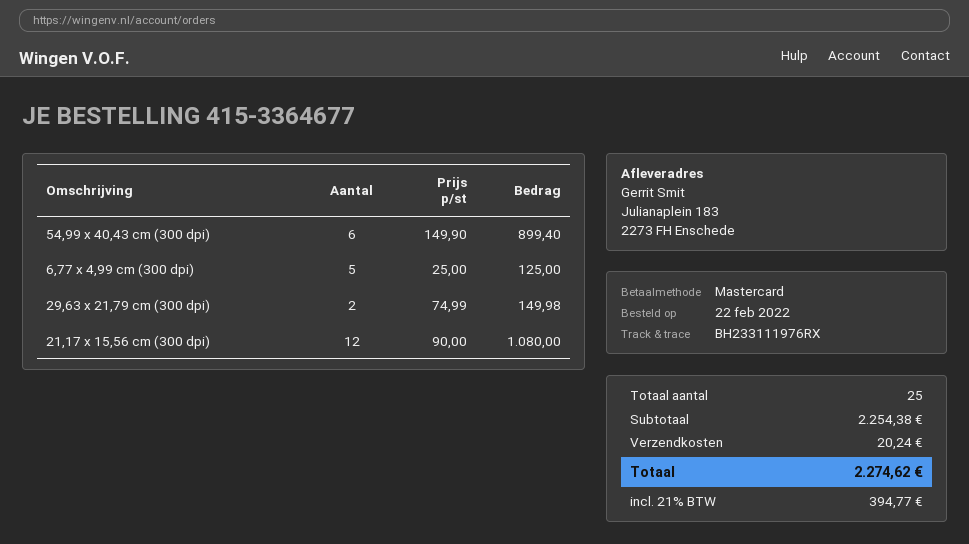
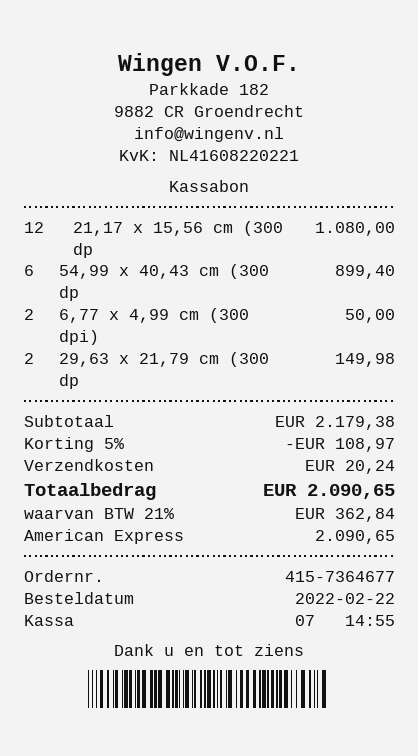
order number: 415-3364677 -> 415-7364677
payment method: Mastercard -> American Express
6,77 x 4,99 cm (300 dpi): 5 for 125.00 -> 2 for 50.00
subtotal: 2254.38 -> 2179.38
discount: none -> 5% = 108.97
tax: 21% = 394.77 -> 21% = 362.84
total: 2274.62 -> 2090.65

